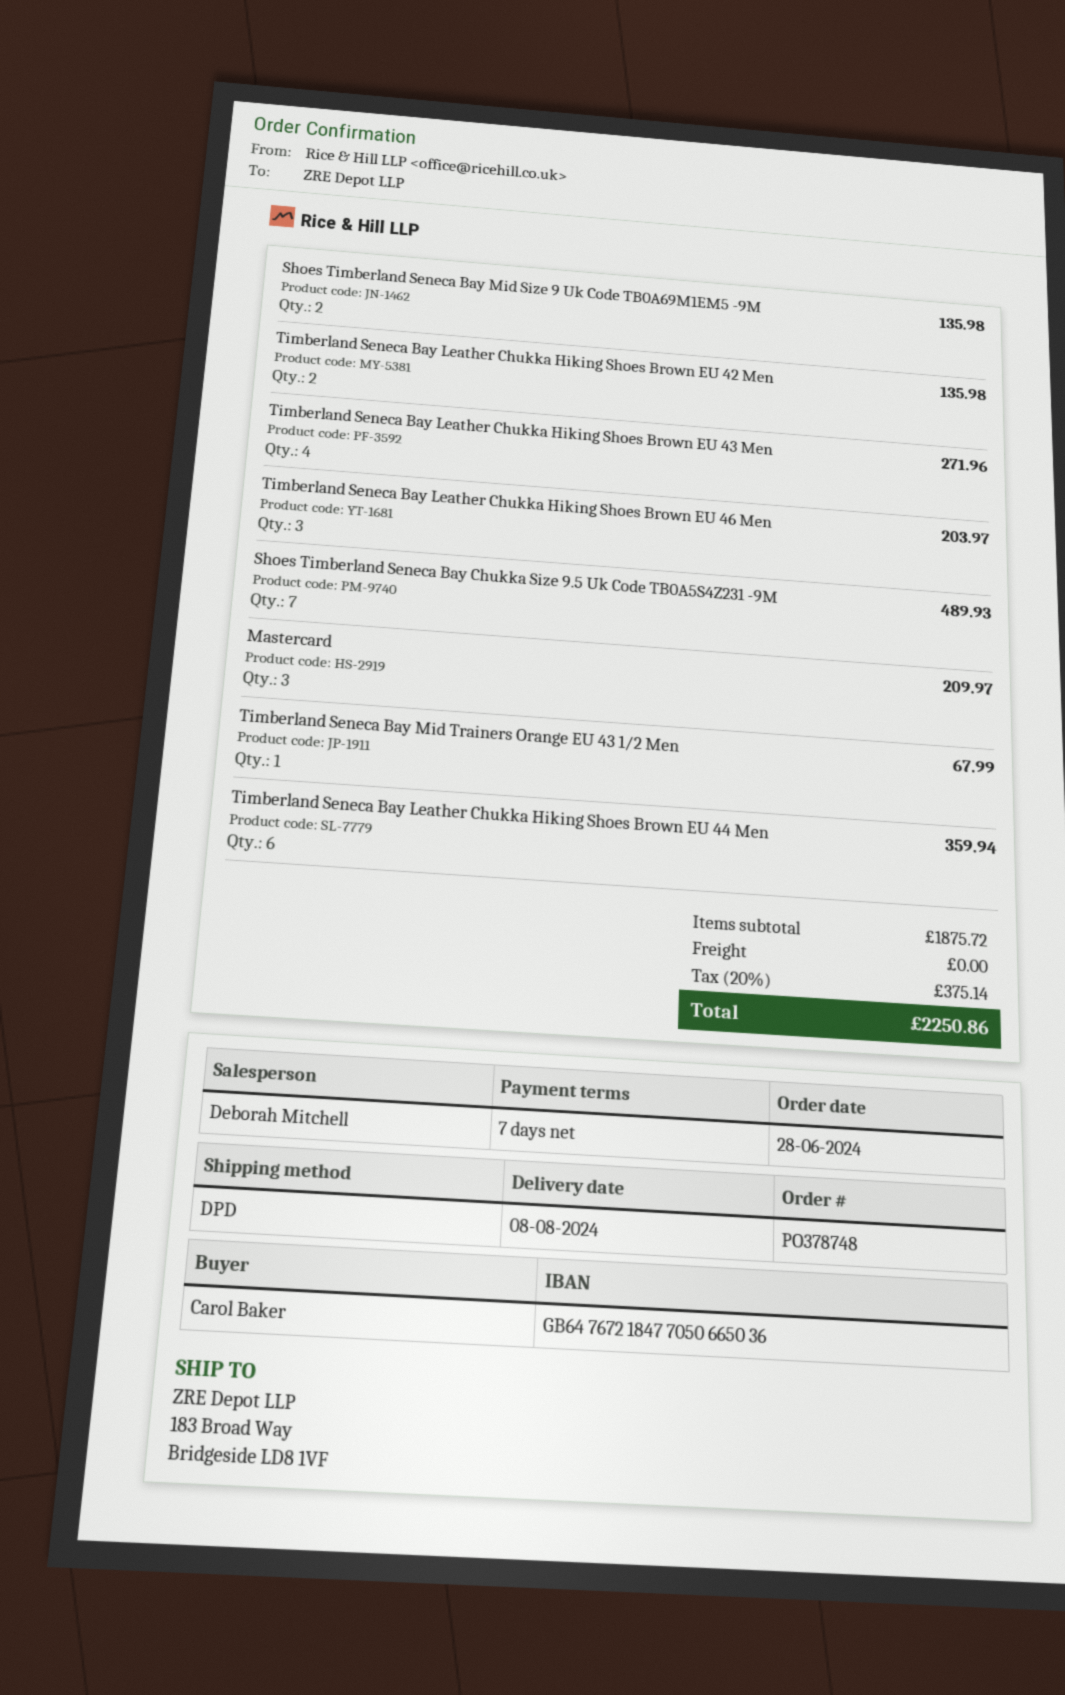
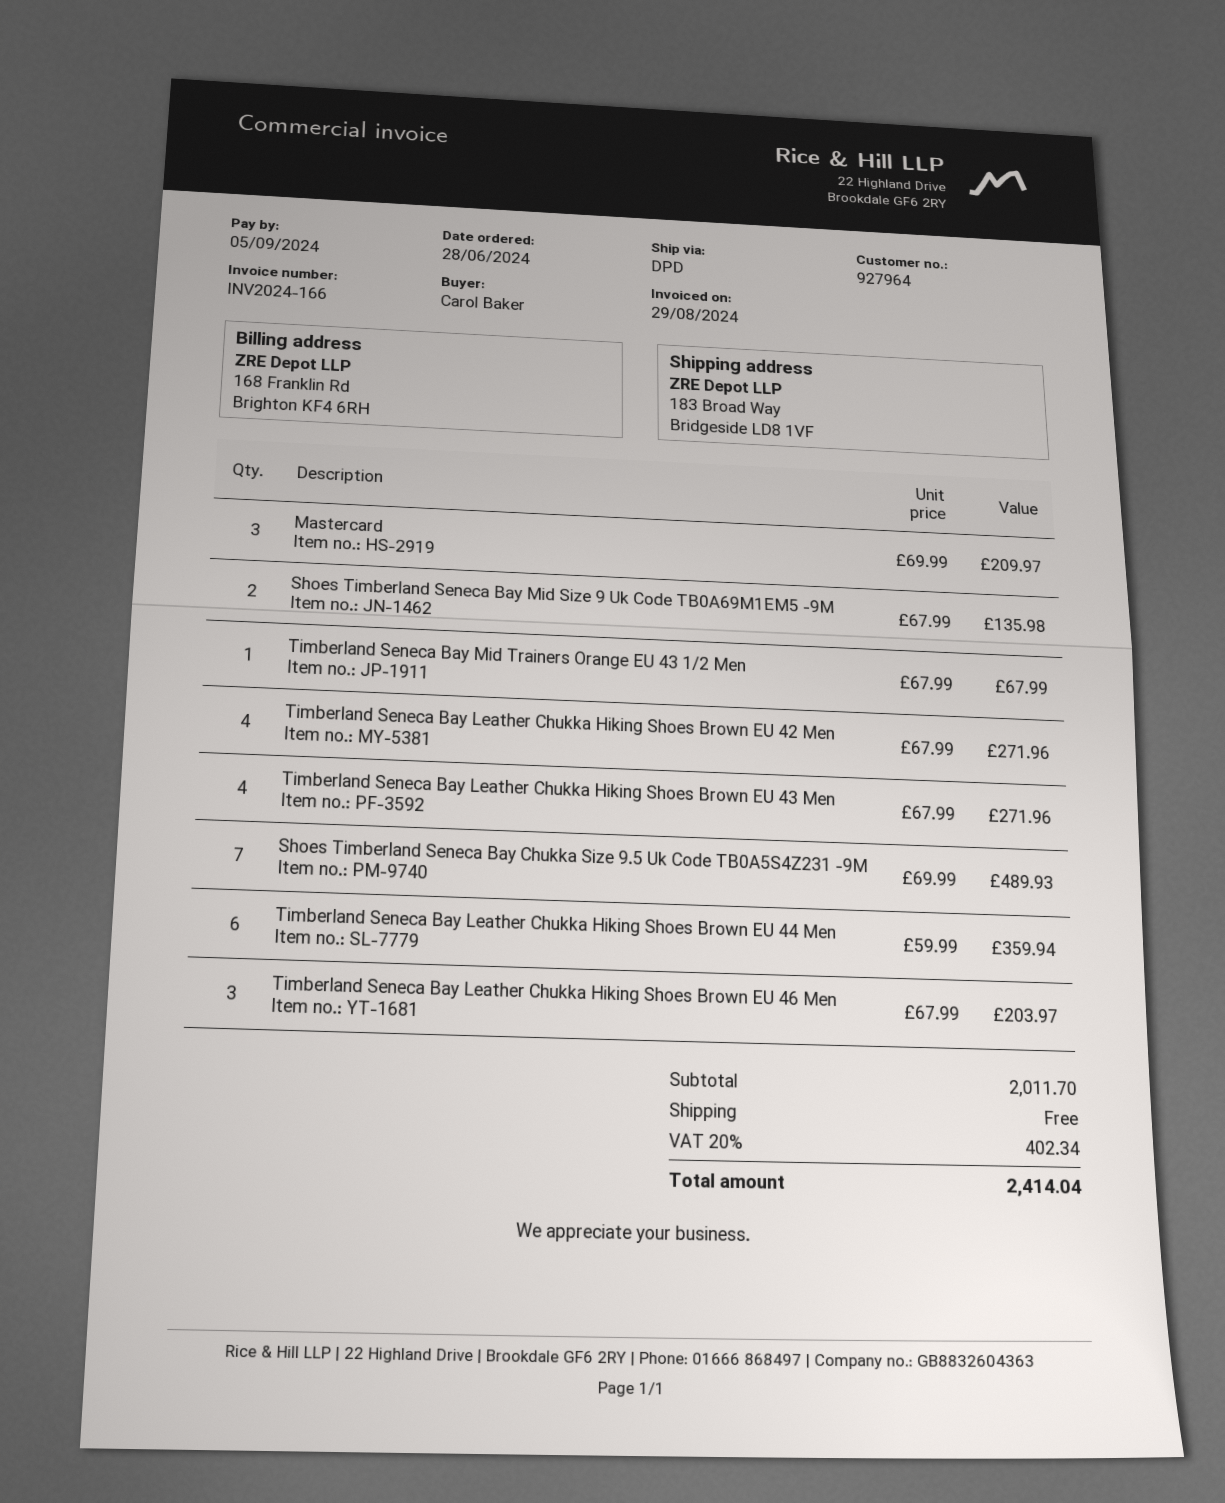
Timberland Seneca Bay Leather Chukka Hiking Shoes Brown EU 42 Men: 2 for 135.98 -> 4 for 271.96
subtotal: 1875.72 -> 2011.70
tax: 20% = 375.14 -> 20% = 402.34
total: 2250.86 -> 2414.04

